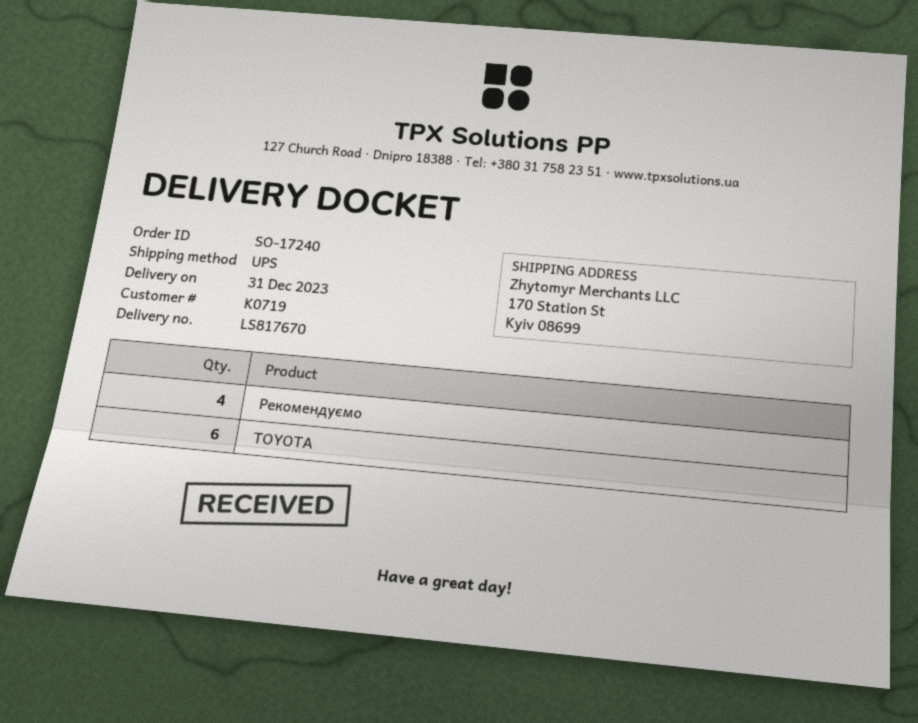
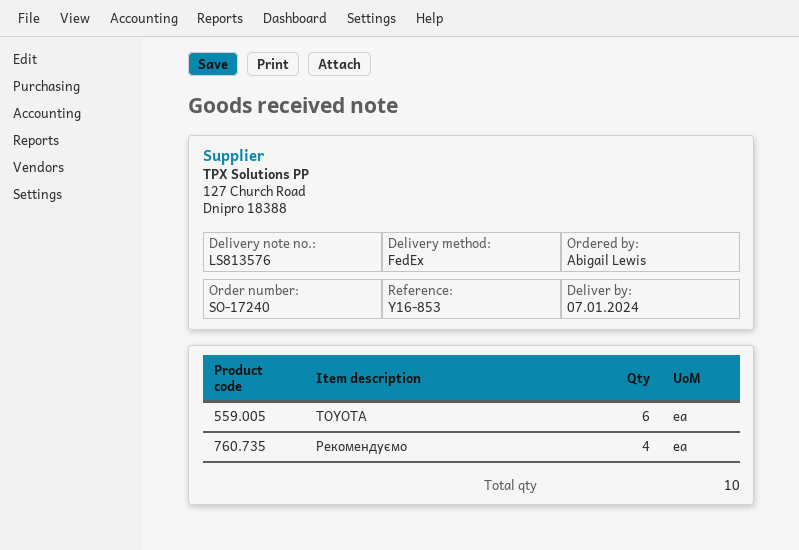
delivery note number: LS817670 -> LS813576
delivery date: 2023-12-31 -> 2024-01-07
shipping method: UPS -> FedEx

